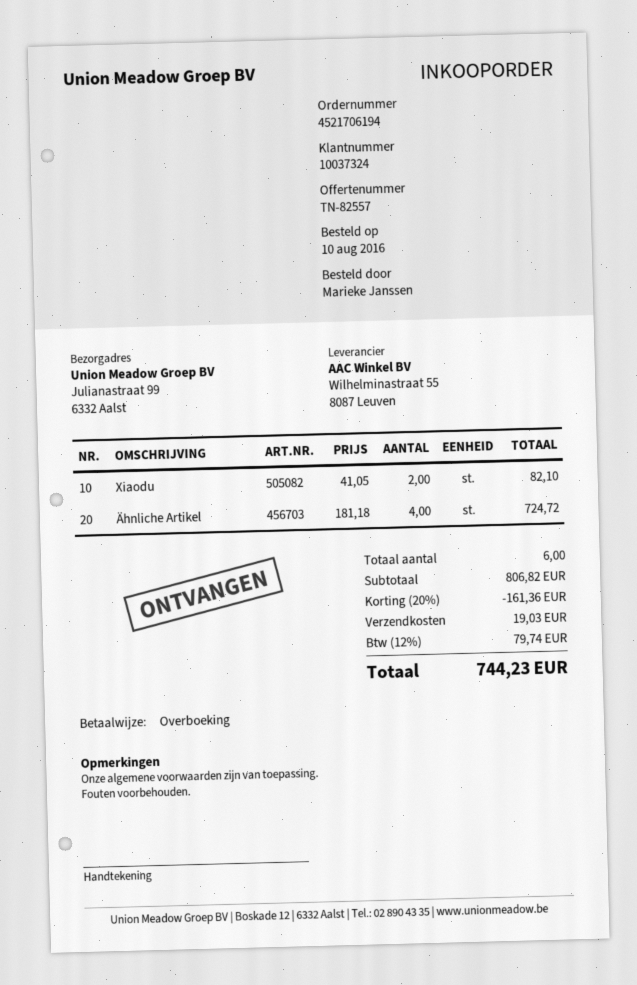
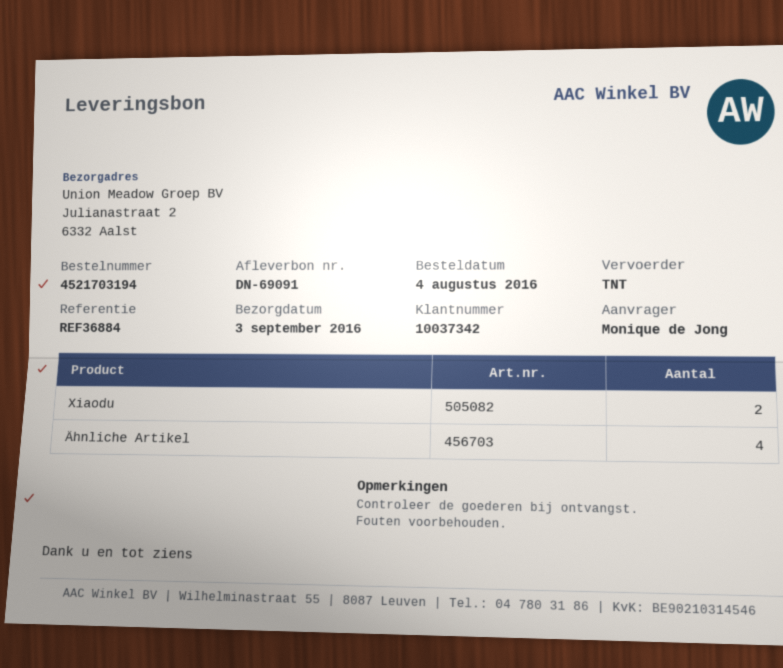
order number: 4521706194 -> 4521703194
order date: 2016-08-10 -> 2016-08-04
customer number: 10037324 -> 10037342
ordered by: Marieke Janssen -> Monique de Jong
ship to: Julianastraat 99, 6332 Aalst -> Julianastraat 2, 6332 Aalst

